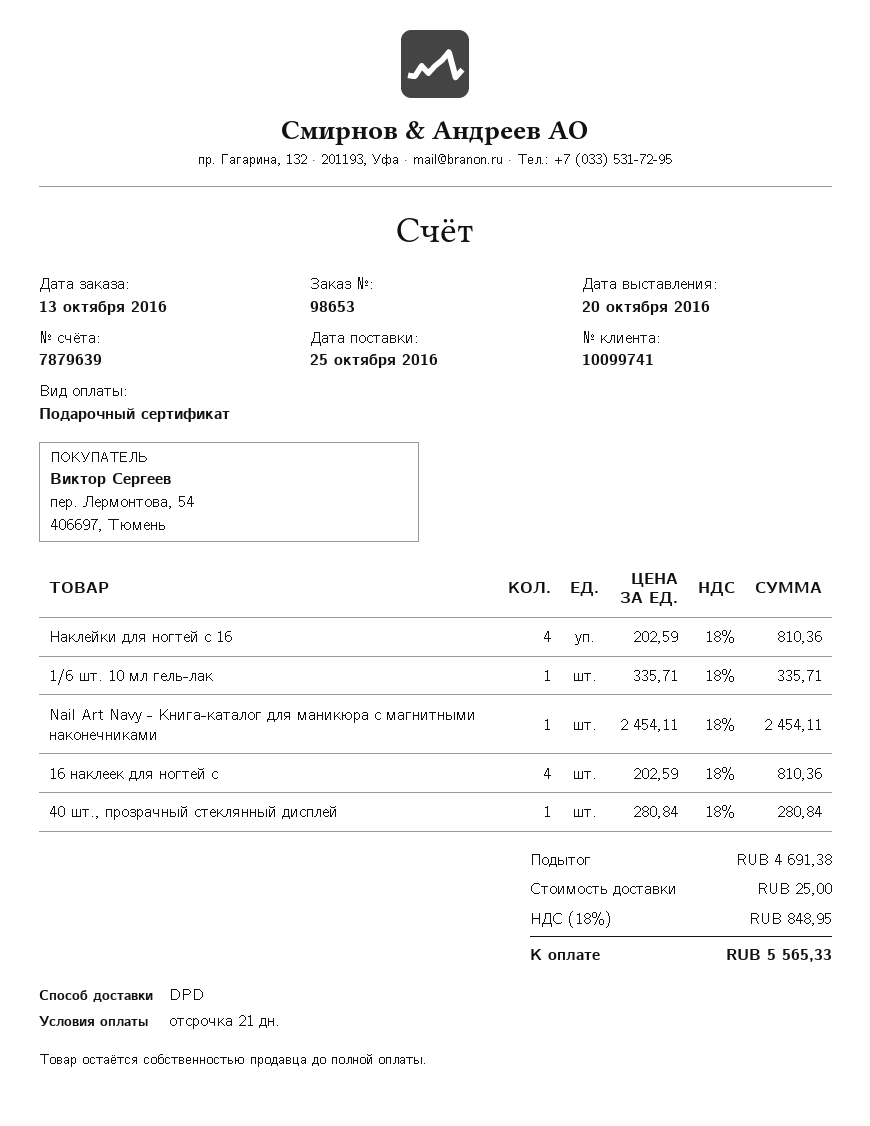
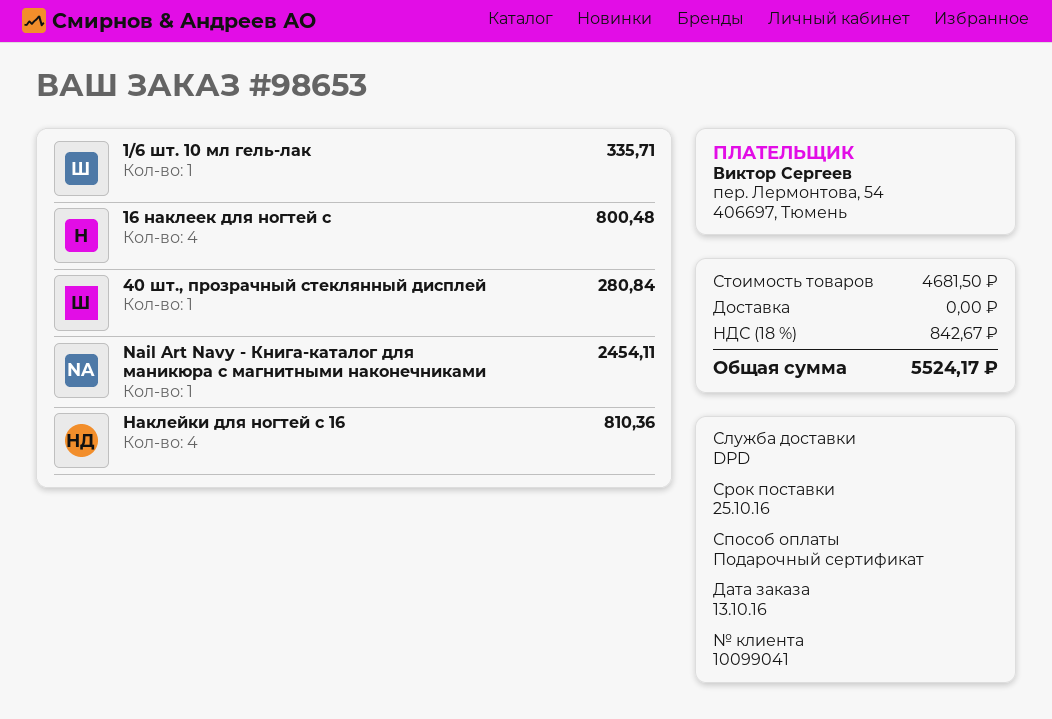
customer number: 10099741 -> 10099041
16 наклеек для ногтей с: 4 for 810.36 -> 4 for 800.48
subtotal: 4691.38 -> 4681.50
shipping: 25.00 -> 0.00
tax: 18% = 848.95 -> 18% = 842.67
total: 5565.33 -> 5524.17

